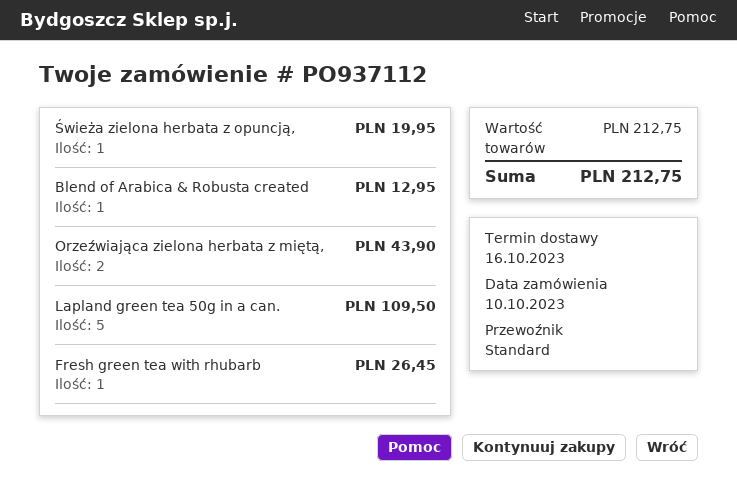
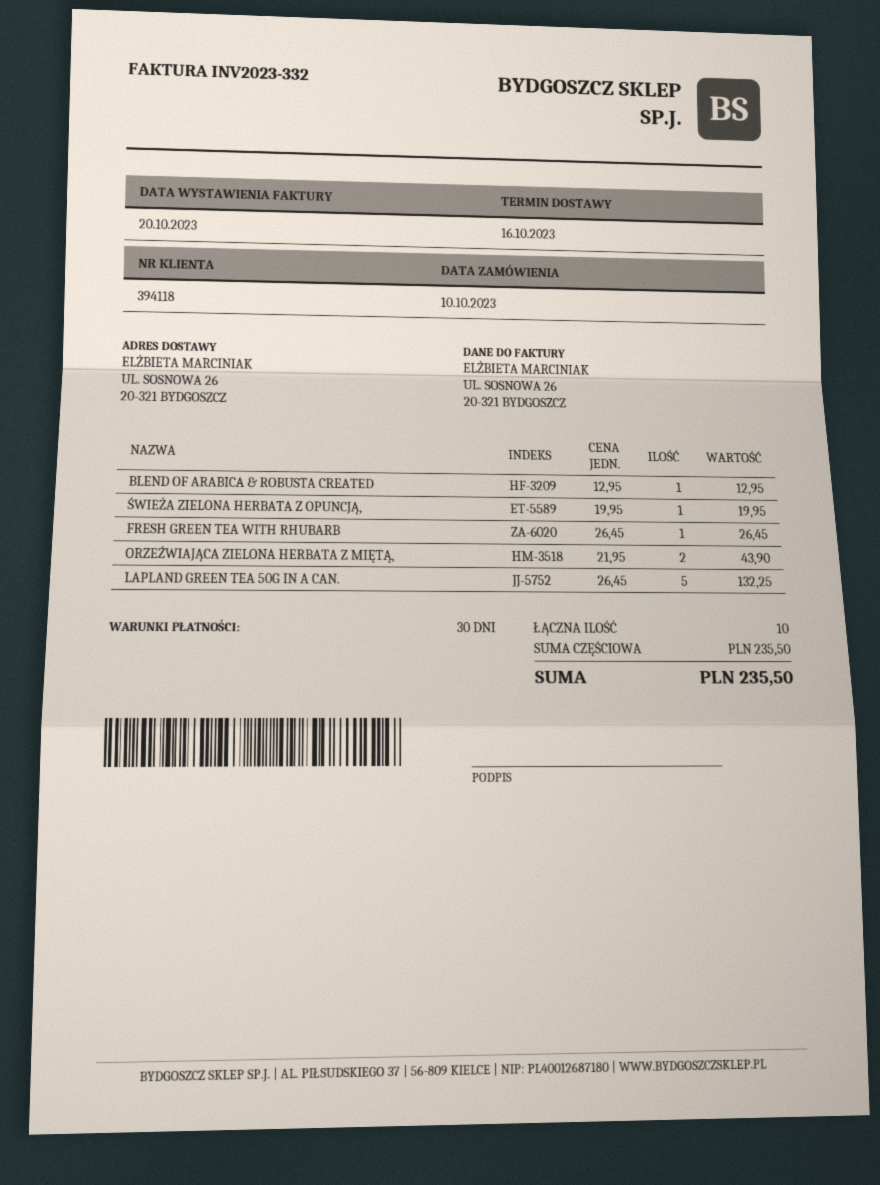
Lapland green tea 50g in a can.: 5 for 109.50 -> 5 for 132.25
subtotal: 212.75 -> 235.50
total: 212.75 -> 235.50

